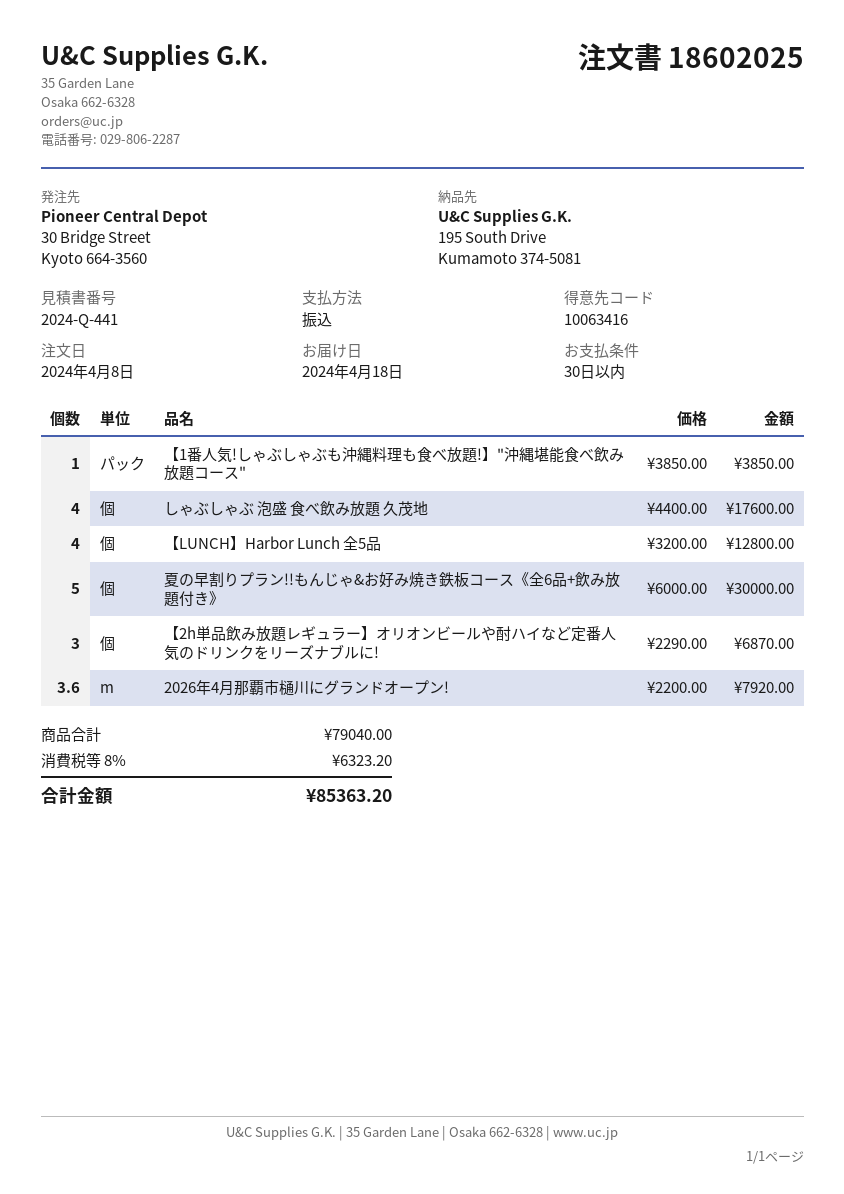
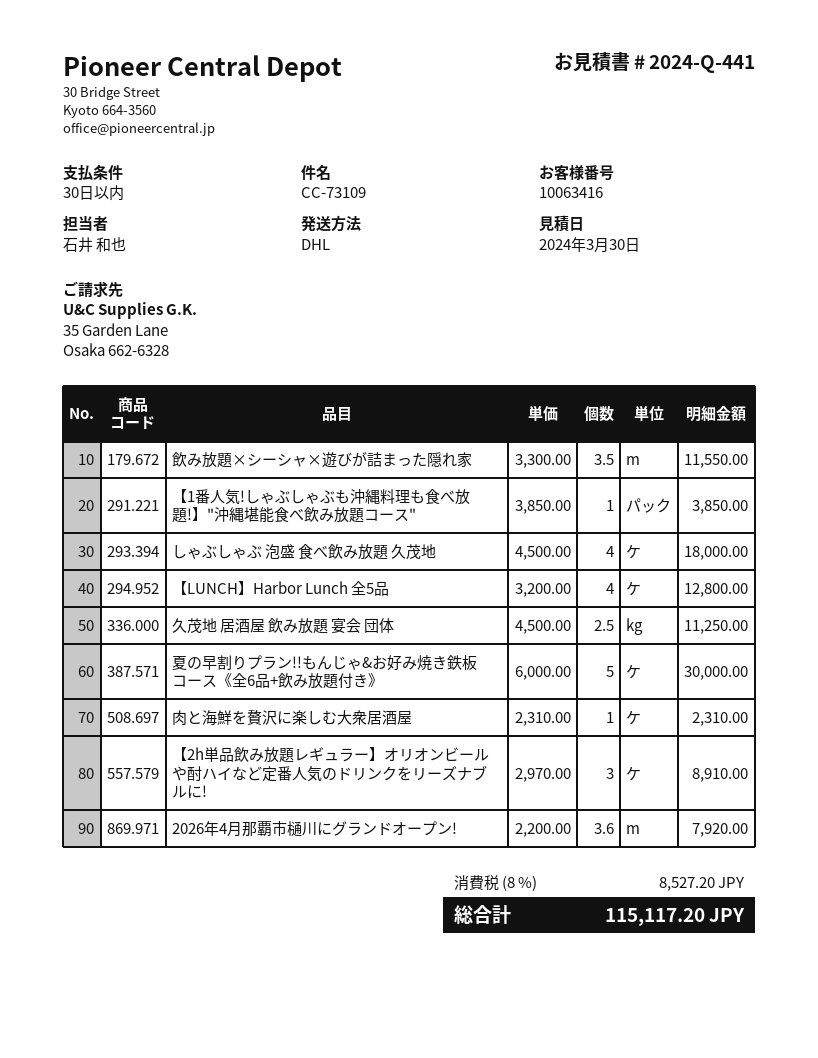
しゃぶしゃぶ 泡盛 食べ飲み放題 久茂地: 4 x 4400.00 = 17600.00 -> 4 x 4500.00 = 18000.00
【2h単品飲み放題レギュラー】オリオンビールや酎ハイなど定番人気のドリンクをリーズナブルに!: 3 x 2290.00 = 6870.00 -> 3 x 2970.00 = 8910.00
飲み放題×シーシャ×遊びが詰まった隠れ家: none -> 3.5 x 3300.00 = 11550.00
久茂地 居酒屋 飲み放題 宴会 団体: none -> 2.5 x 4500.00 = 11250.00
肉と海鮮を贅沢に楽しむ大衆居酒屋: none -> 1 x 2310.00 = 2310.00
tax: 8% = 6323.20 -> 8% = 8527.20
total: 85363.20 -> 115117.20

